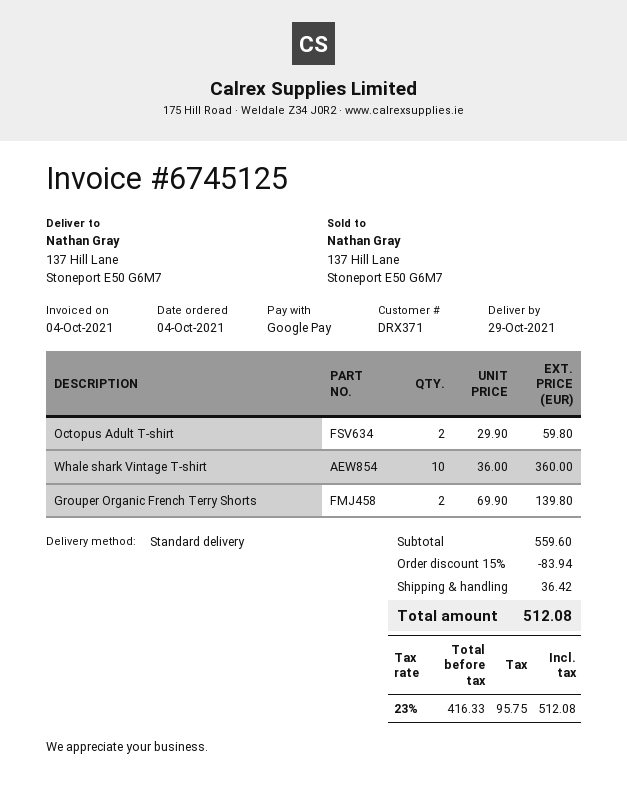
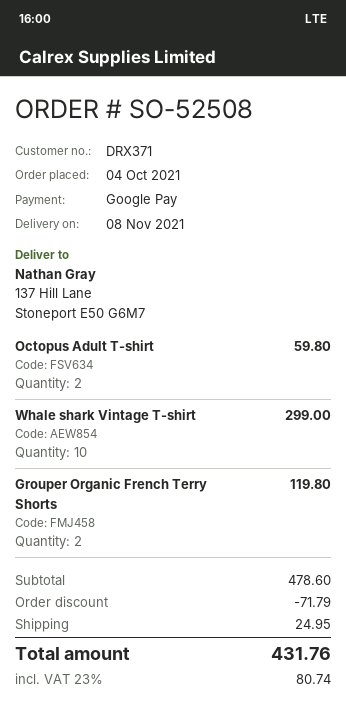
delivery date: 2021-10-29 -> 2021-11-08
Whale shark Vintage T-shirt: 10 for 360.00 -> 10 for 299.00
Grouper Organic French Terry Shorts: 2 for 139.80 -> 2 for 119.80
subtotal: 559.60 -> 478.60
discount: 83.94 -> 71.79
shipping: 36.42 -> 24.95
tax: 23% = 95.75 -> 23% = 80.74
total: 512.08 -> 431.76

